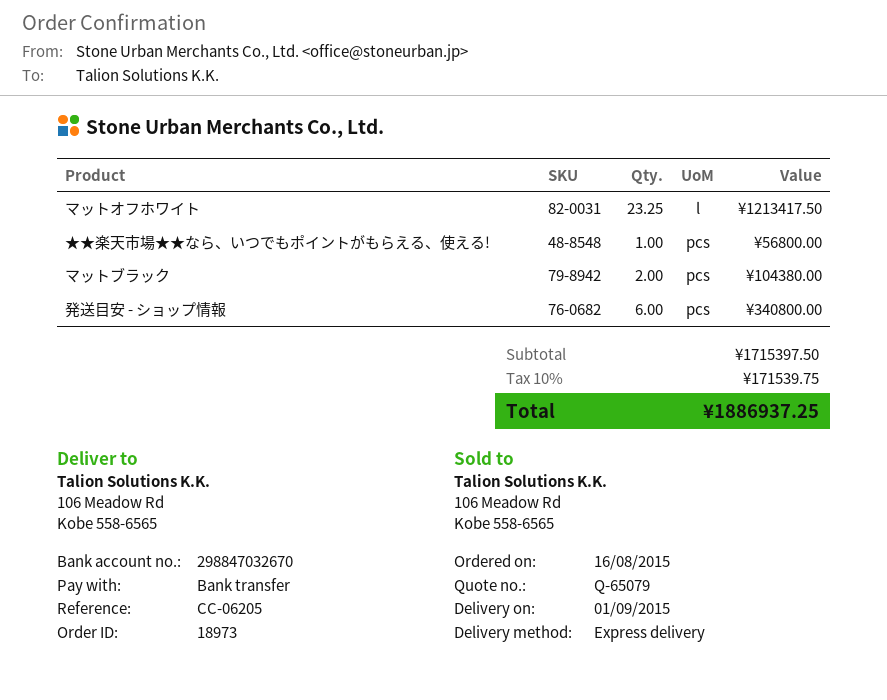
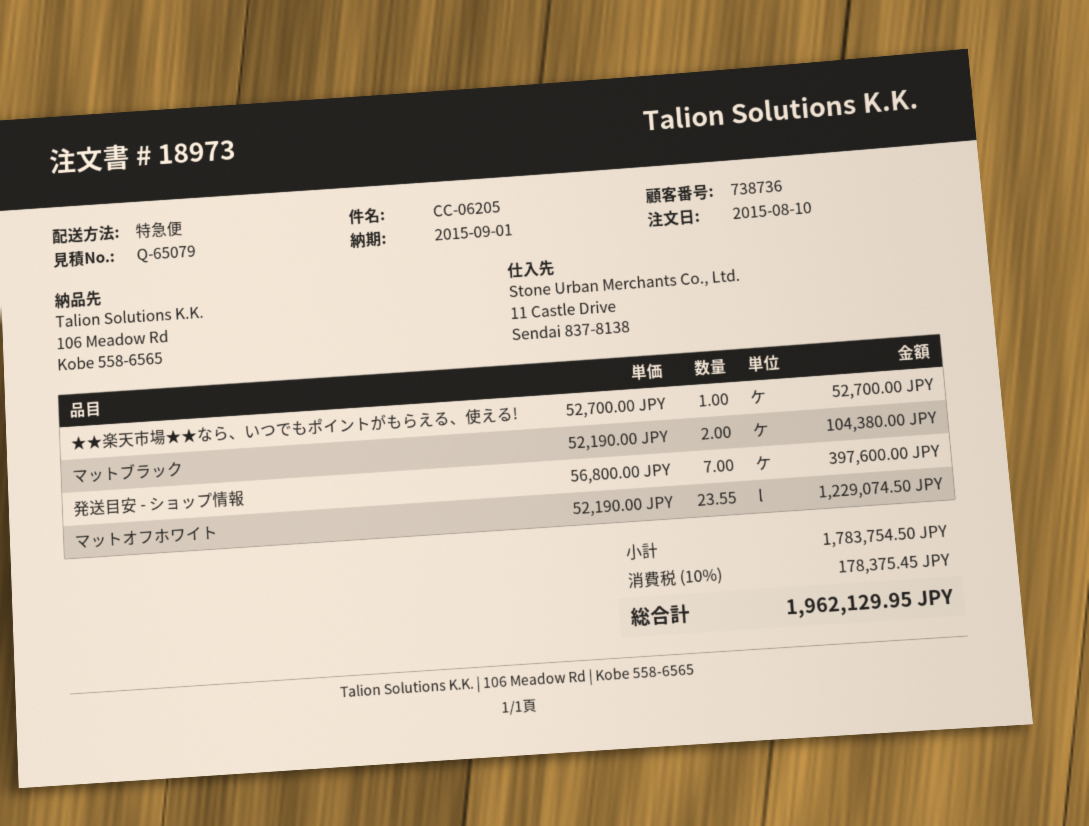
order date: 2015-08-16 -> 2015-08-10
マットオフホワイト: 23.25 for 1213417.50 -> 23.55 for 1229074.50
★★楽天市場★★なら、いつでもポイントがもらえる、使える!: 1 for 56800.00 -> 1 for 52700.00
発送目安 - ショップ情報: 6 for 340800.00 -> 7 for 397600.00
subtotal: 1715397.50 -> 1783754.50
tax: 10% = 171539.75 -> 10% = 178375.45
total: 1886937.25 -> 1962129.95

